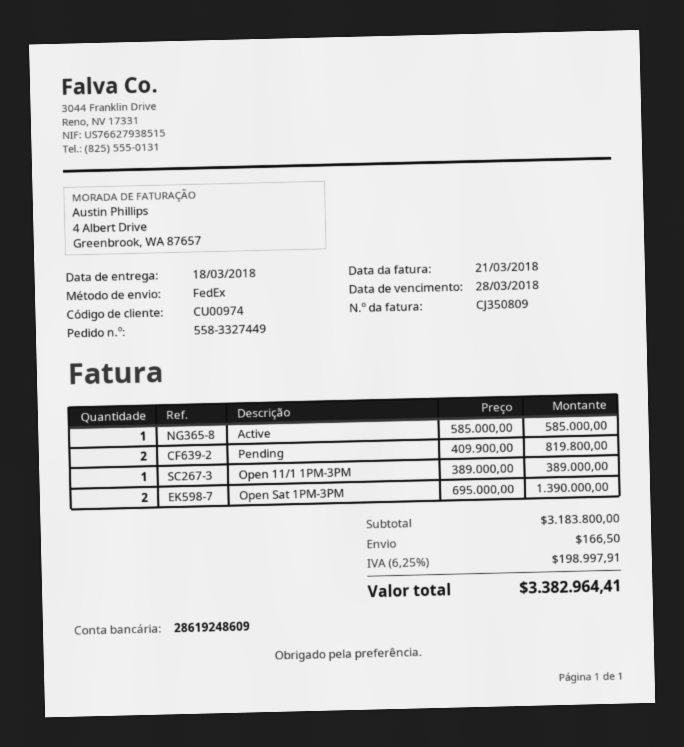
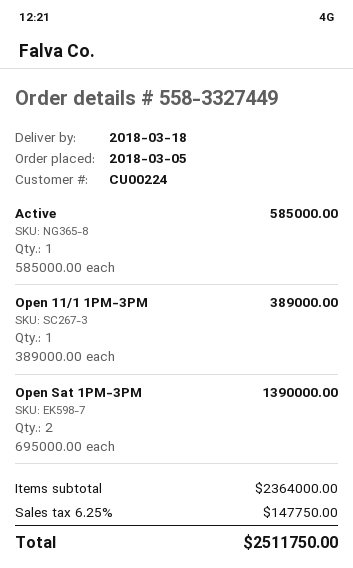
customer number: CU00974 -> CU00224
Pending: 2 x 409900.00 = 819800.00 -> none
subtotal: 3183800.00 -> 2364000.00
shipping: 166.50 -> none
tax: 6.25% = 198997.91 -> 6.25% = 147750.00
total: 3382964.41 -> 2511750.00

